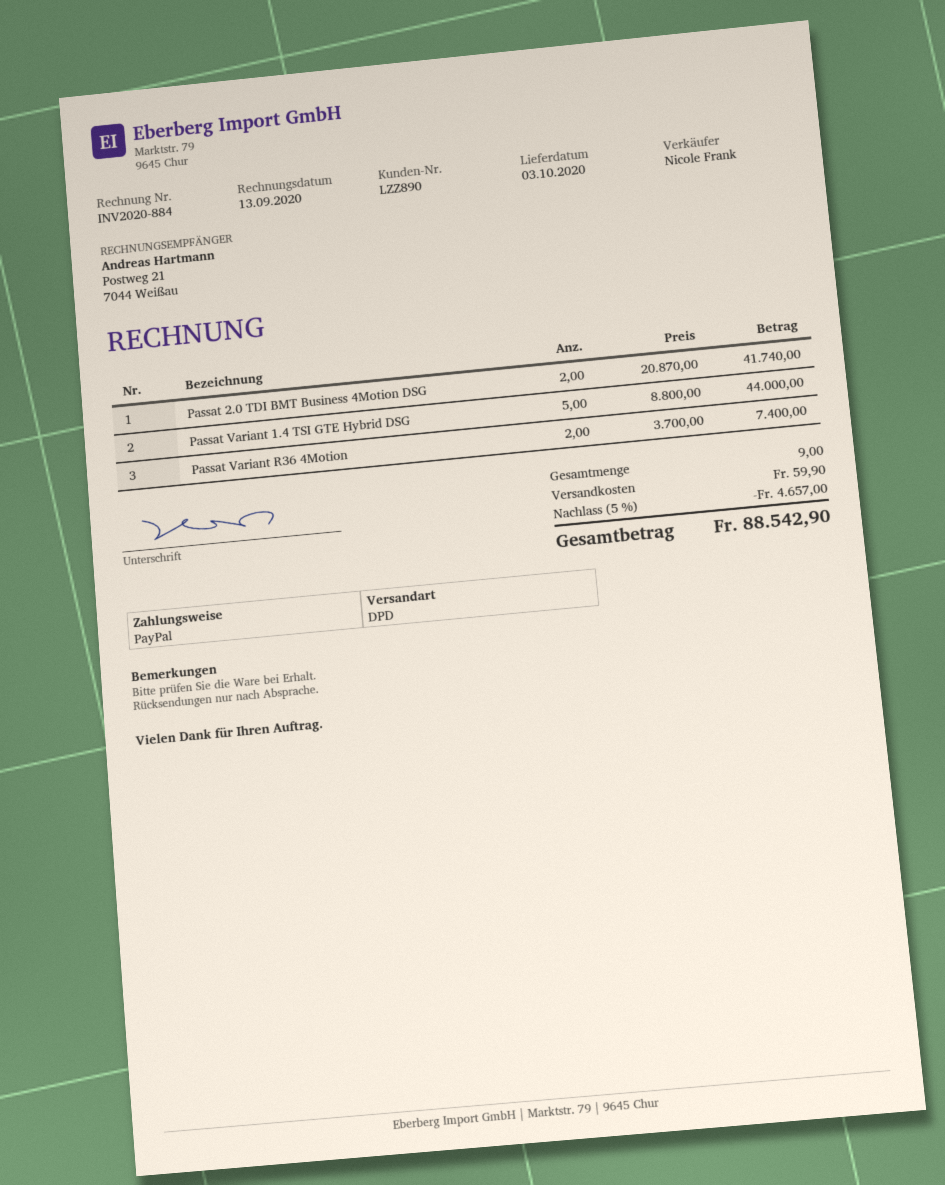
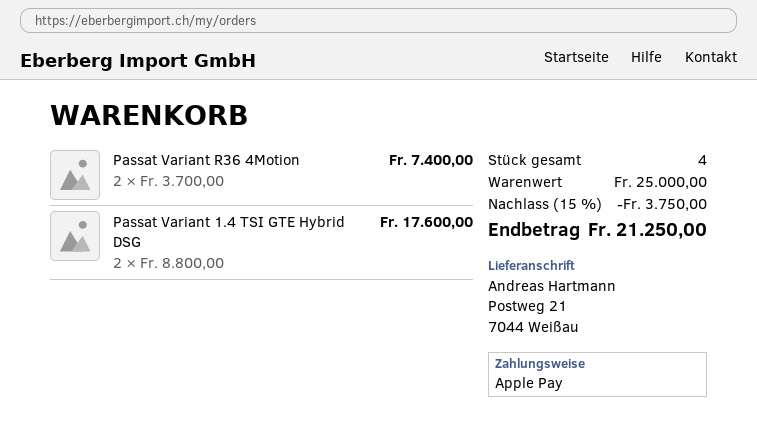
payment method: PayPal -> Apple Pay
Passat 2.0 TDI BMT Business 4Motion DSG: 2 x 20870.00 = 41740.00 -> none
Passat Variant 1.4 TSI GTE Hybrid DSG: 5 x 8800.00 = 44000.00 -> 2 x 8800.00 = 17600.00
total quantity: 9 -> 4
discount: 5% = 4657.00 -> 15% = 3750.00
shipping: 59.90 -> none
total: 88542.90 -> 21250.00

